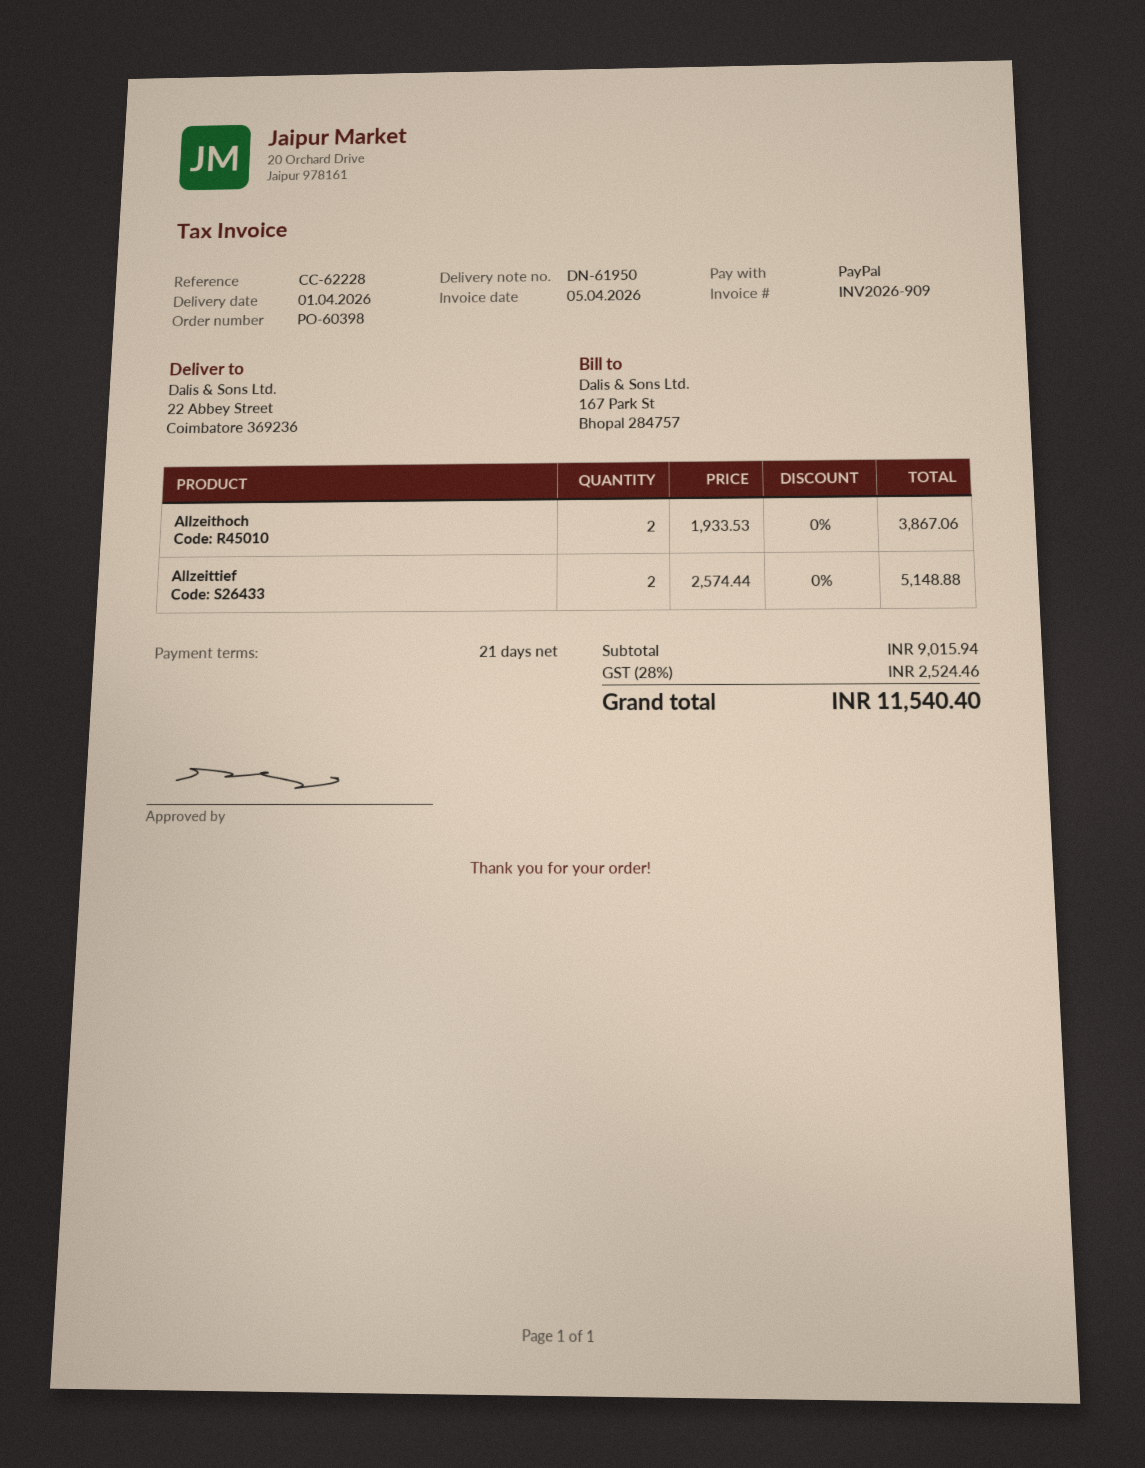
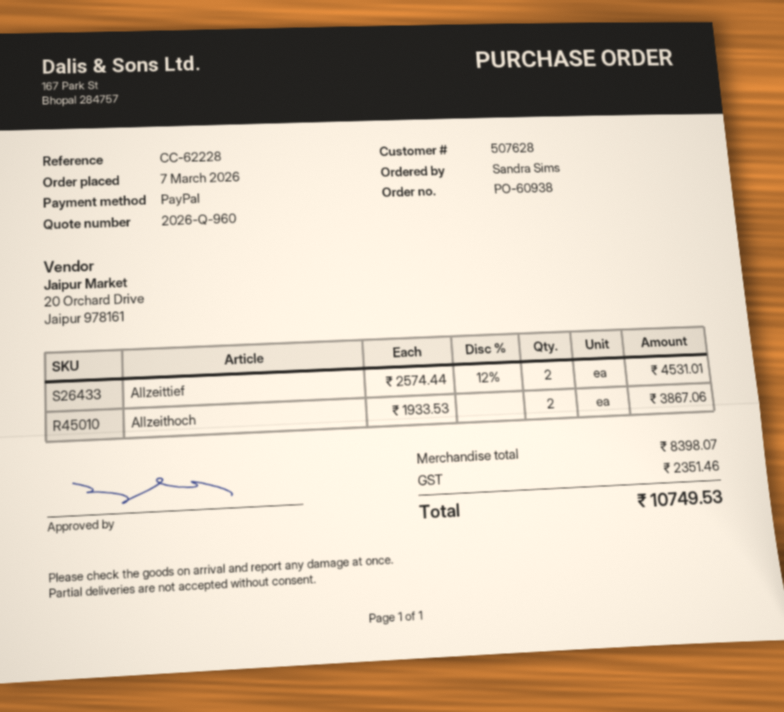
order number: PO-60398 -> PO-60938
Allzeittief: 2 x 2574.44 = 5148.88 -> 2 x 2574.44 - 12% = 4531.01
subtotal: 9015.94 -> 8398.07
tax: 2524.46 -> 2351.46
total: 11540.40 -> 10749.53

